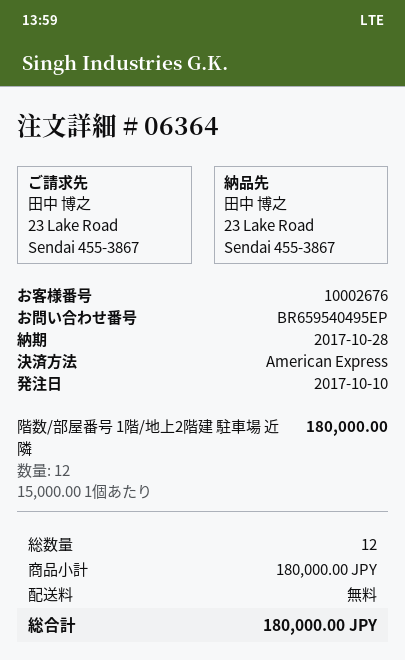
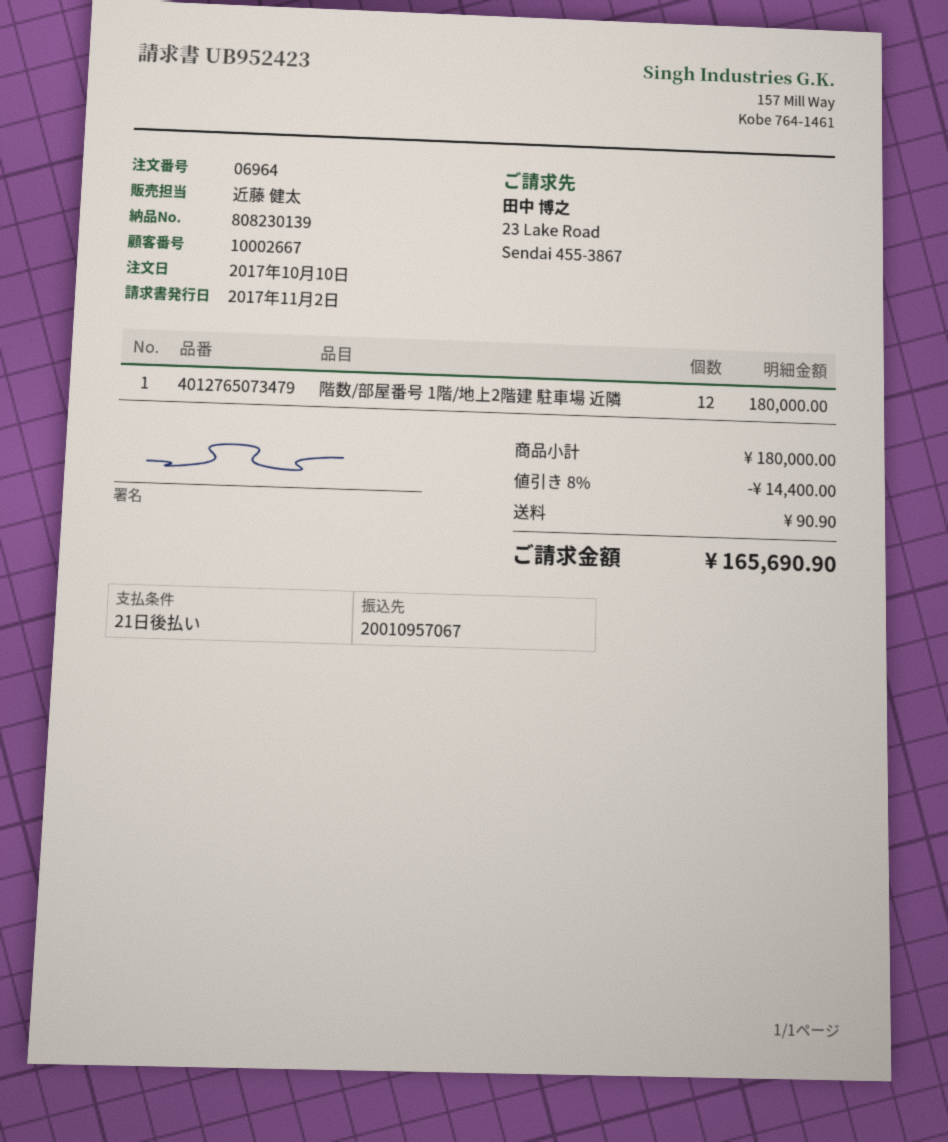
order number: 06364 -> 06964
customer number: 10002676 -> 10002667
discount: none -> 8% = 14400.00
shipping: 0.00 -> 90.90
total: 180000.00 -> 165690.90

